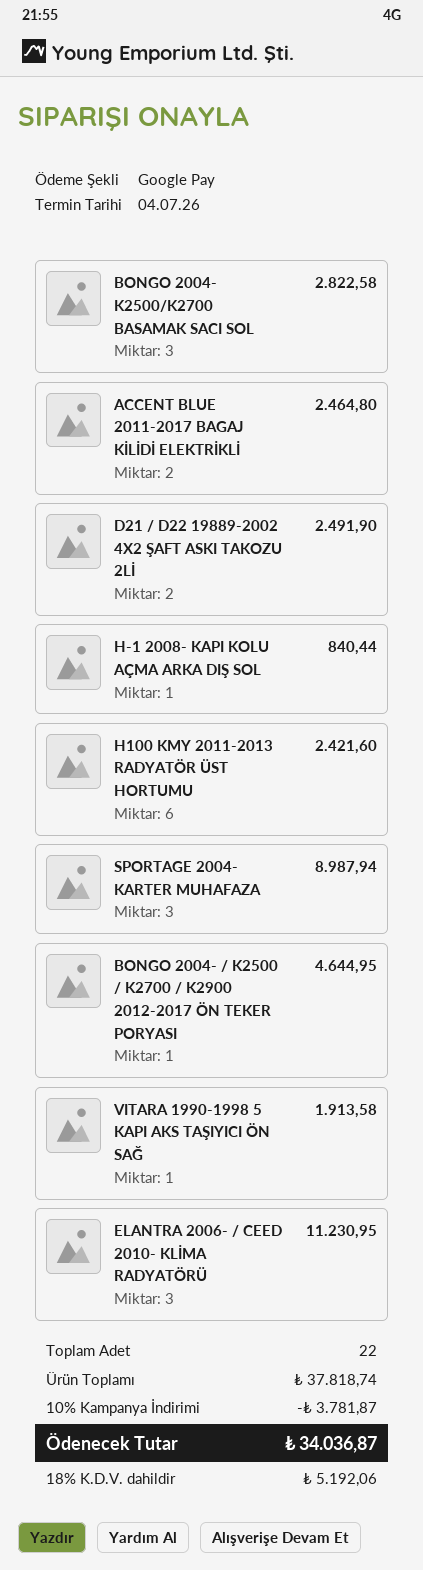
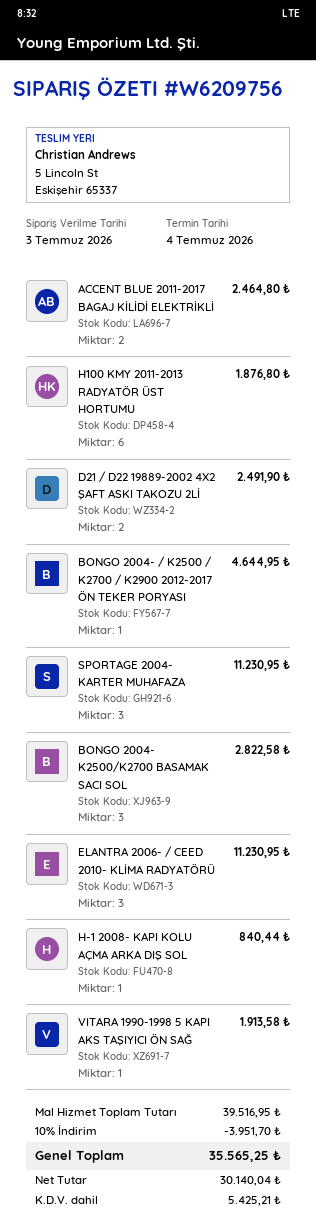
H100 KMY 2011-2013 RADYATÖR ÜST HORTUMU: 6 for 2421.60 -> 6 for 1876.80
SPORTAGE 2004- KARTER MUHAFAZA: 3 for 8987.94 -> 3 for 11230.95
subtotal: 37818.74 -> 39516.95
discount: 10% = 3781.87 -> 10% = 3951.70
tax: 5192.06 -> 5425.21
total: 34036.87 -> 35565.25

